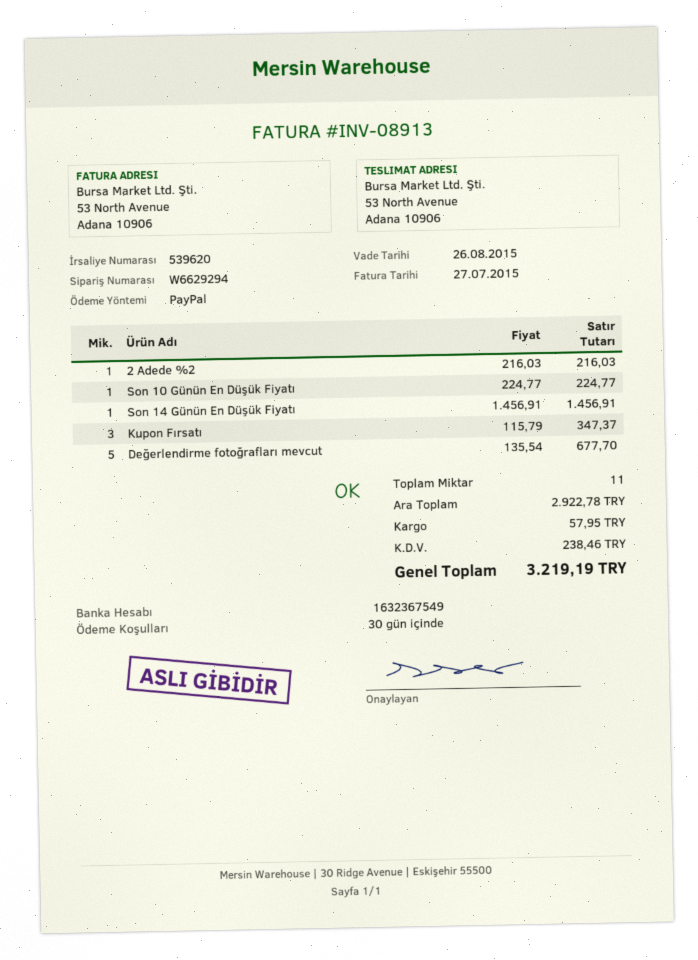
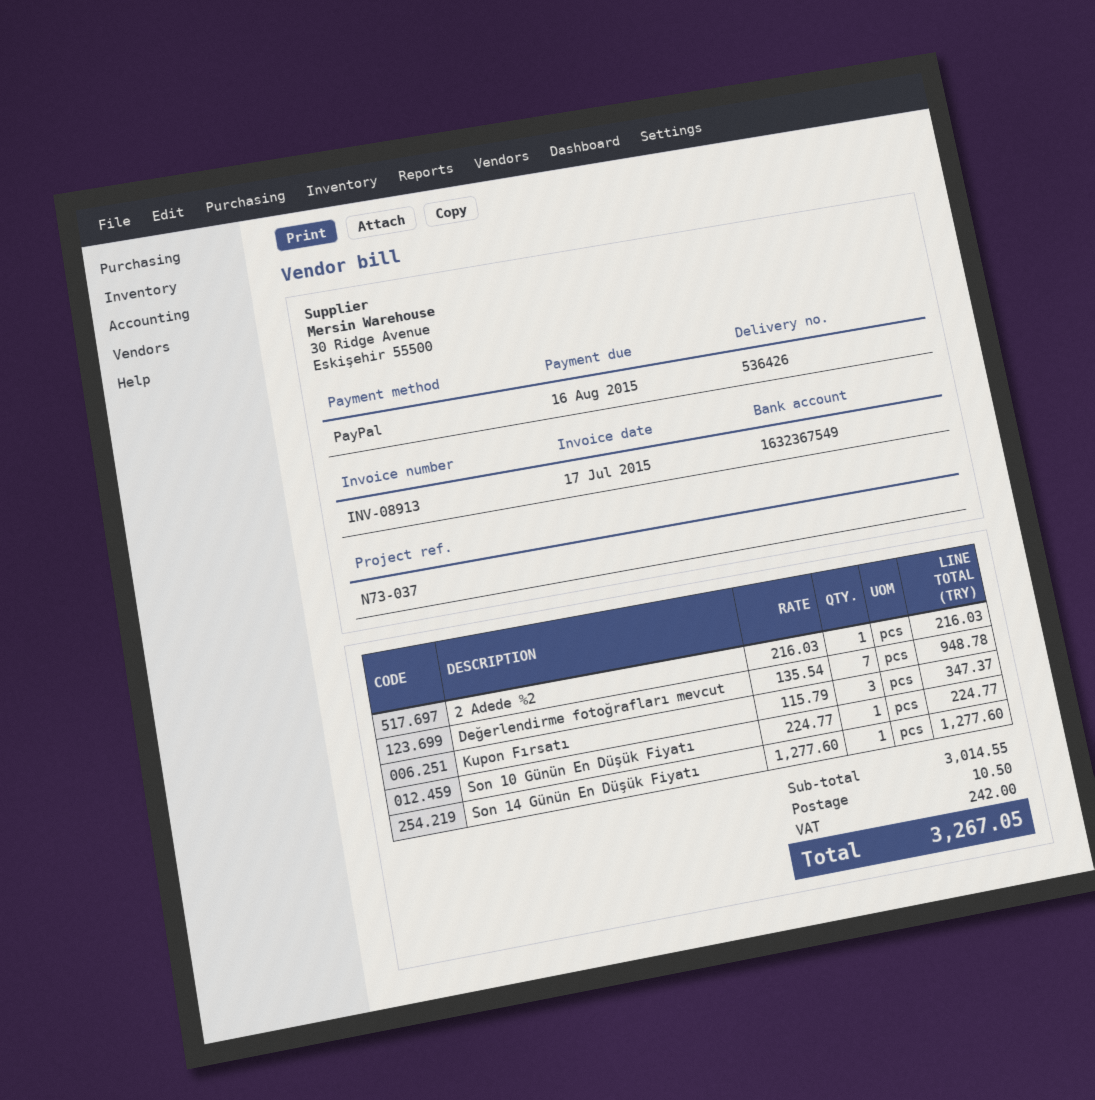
delivery note number: 539620 -> 536426
invoice date: 2015-07-27 -> 2015-07-17
due date: 2015-08-26 -> 2015-08-16
Son 14 Günün En Düşük Fiyatı: 1 x 1456.91 = 1456.91 -> 1 x 1277.60 = 1277.60
Değerlendirme fotoğrafları mevcut: 5 x 135.54 = 677.70 -> 7 x 135.54 = 948.78
subtotal: 2922.78 -> 3014.55
shipping: 57.95 -> 10.50
tax: 238.46 -> 242.00
total: 3219.19 -> 3267.05

